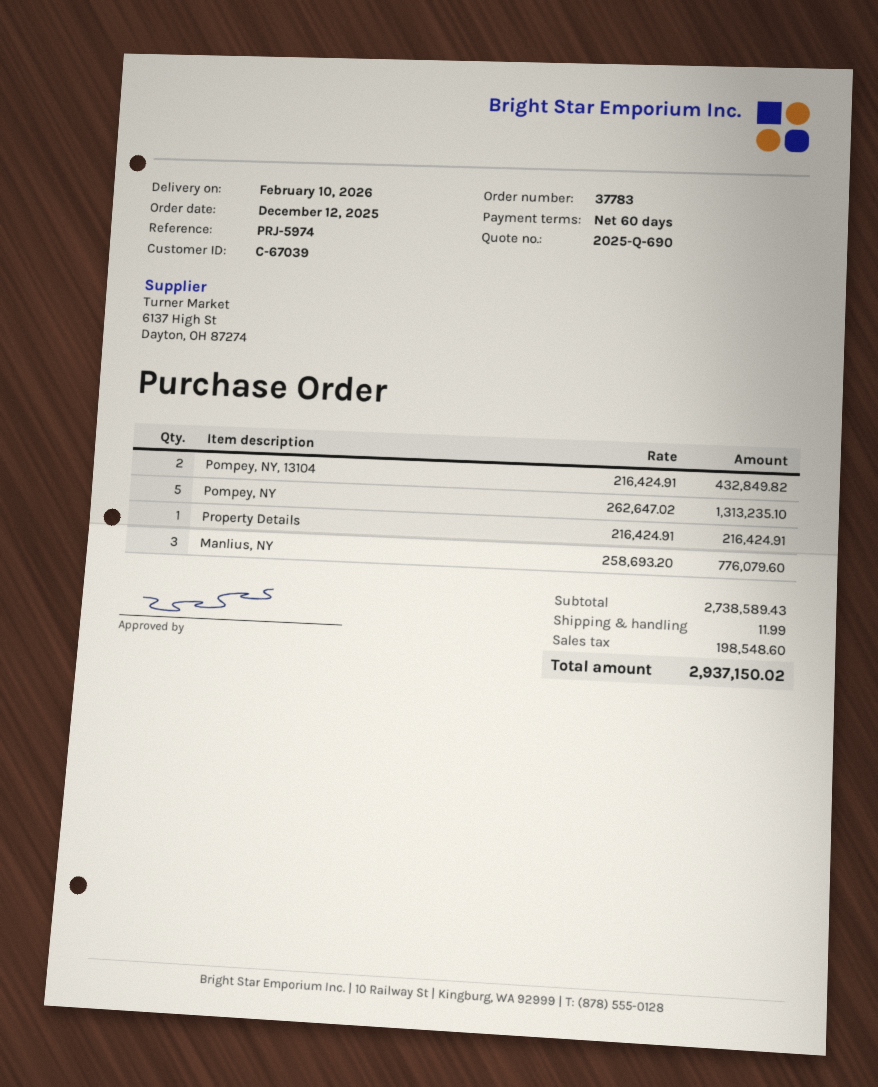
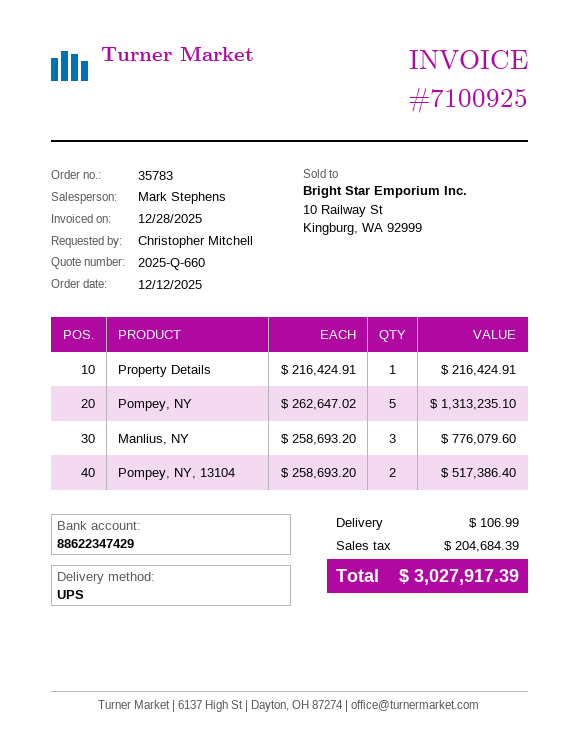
quote number: 2025-Q-690 -> 2025-Q-660
order number: 37783 -> 35783
Pompey, NY, 13104: 2 x 216424.91 = 432849.82 -> 2 x 258693.20 = 517386.40
shipping: 11.99 -> 106.99
tax: 198548.60 -> 204684.39
total: 2937150.02 -> 3027917.39

